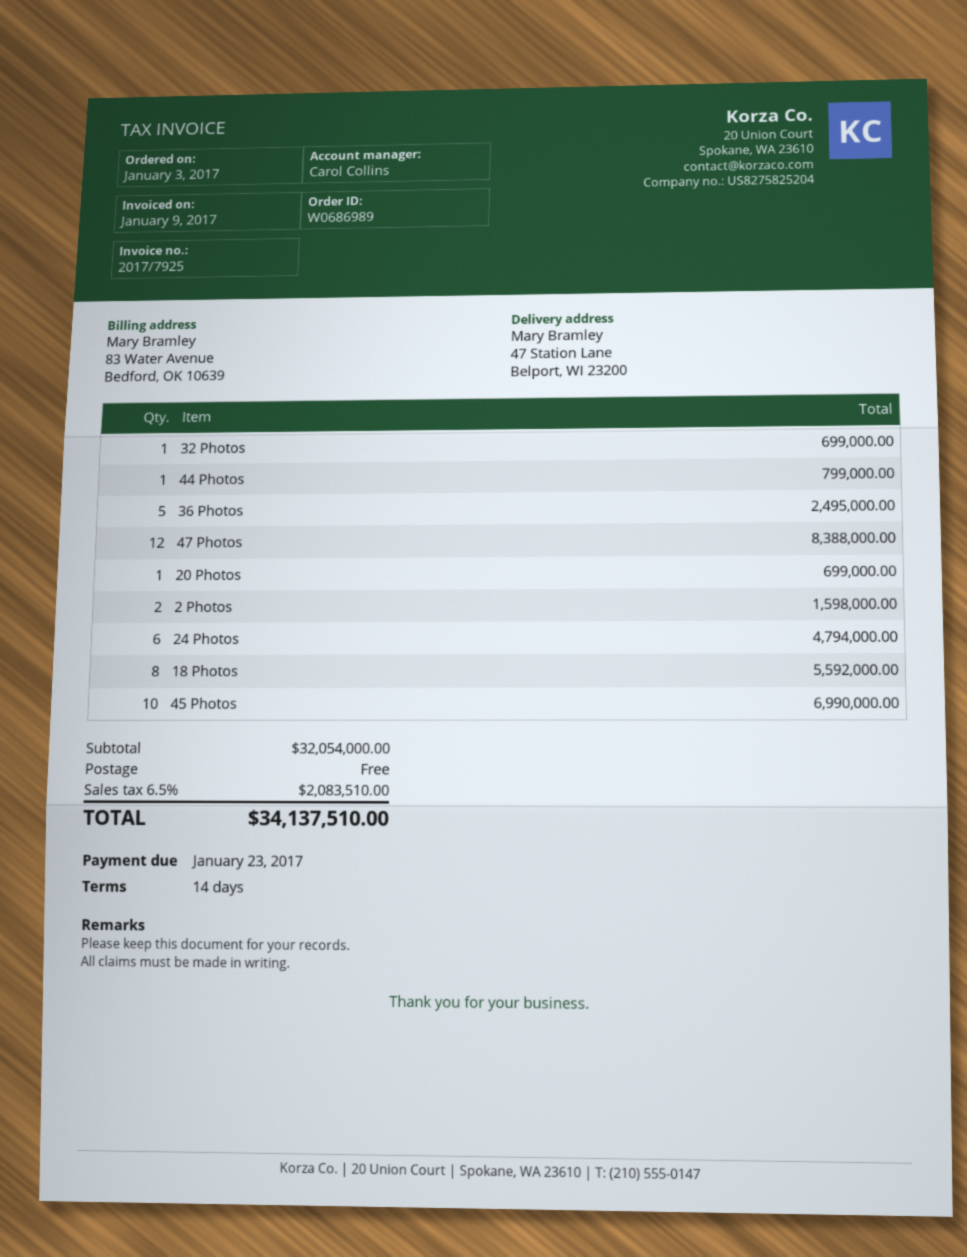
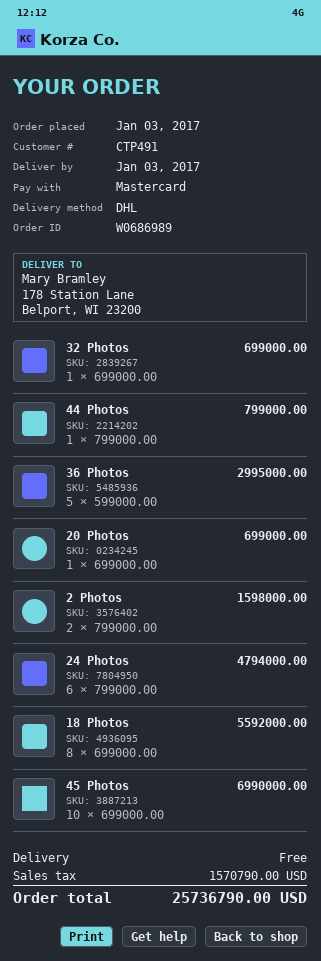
ship to: 47 Station Lane, Belport, WI 23200 -> 178 Station Lane, Belport, WI 23200
36 Photos: 5 for 2495000.00 -> 5 for 2995000.00
47 Photos: 12 for 8388000.00 -> none
tax: 2083510.00 -> 1570790.00
total: 34137510.00 -> 25736790.00

